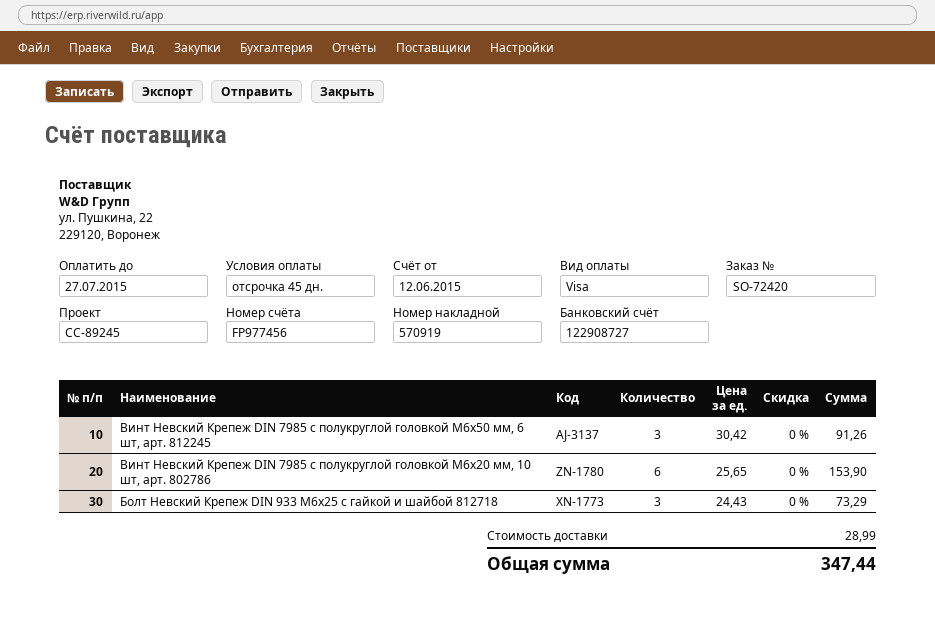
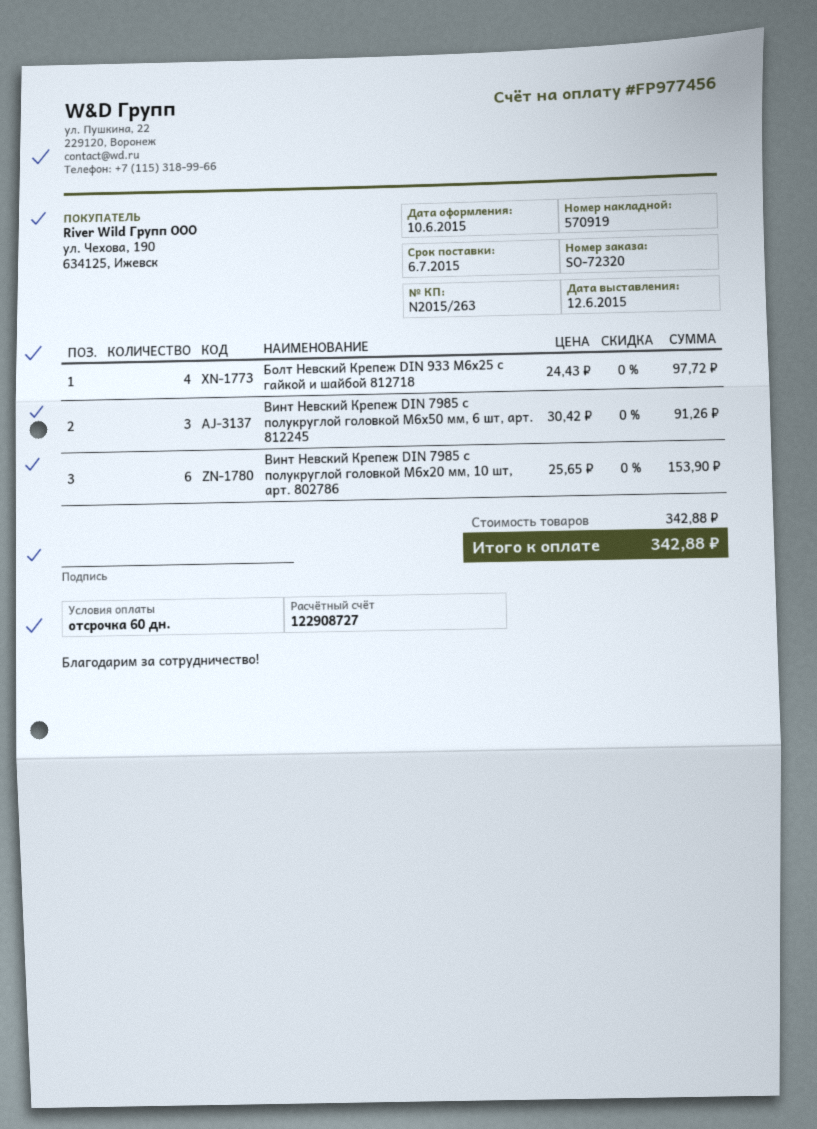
order number: SO-72420 -> SO-72320
payment terms: 45 days -> 60 days
Болт Невский Крепеж DIN 933 M6x25 с гайкой и шайбой 812718: 3 x 24.43 = 73.29 -> 4 x 24.43 = 97.72
shipping: 28.99 -> none
total: 347.44 -> 342.88

